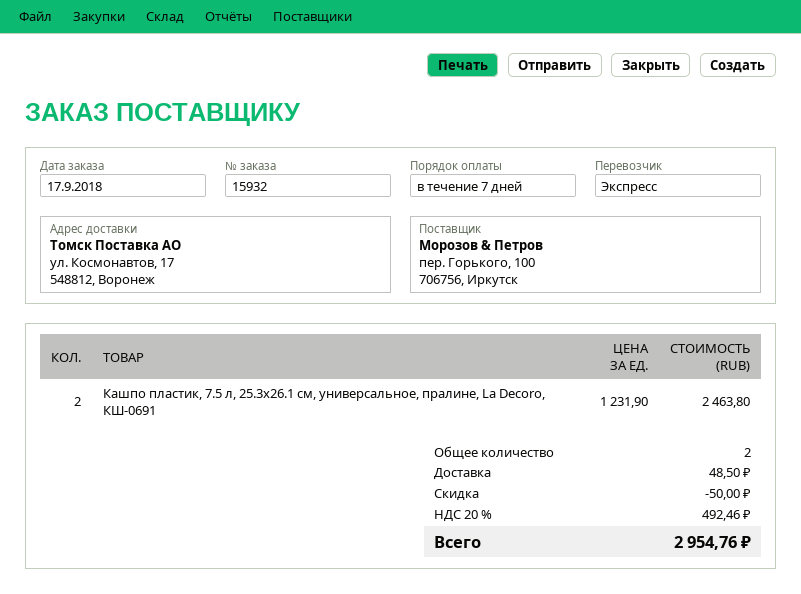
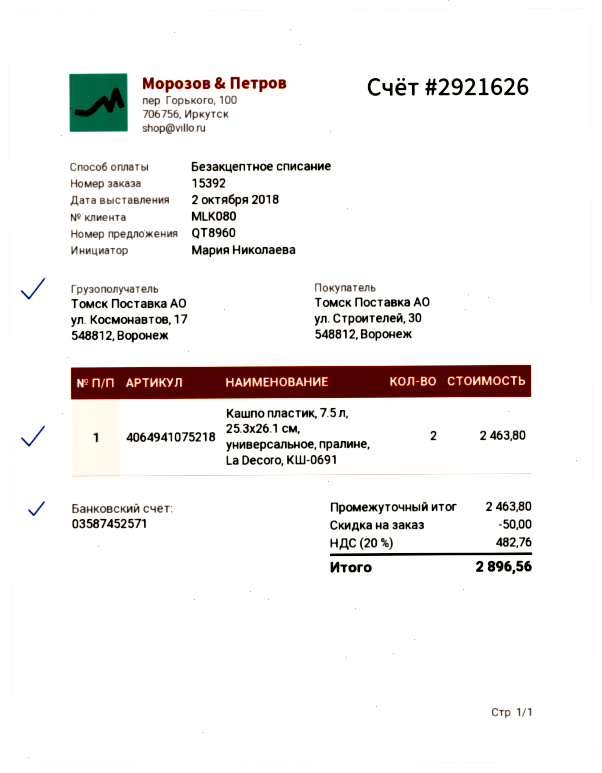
order number: 15932 -> 15392
shipping: 48.50 -> none
tax: 20% = 492.46 -> 20% = 482.76
total: 2954.76 -> 2896.56

